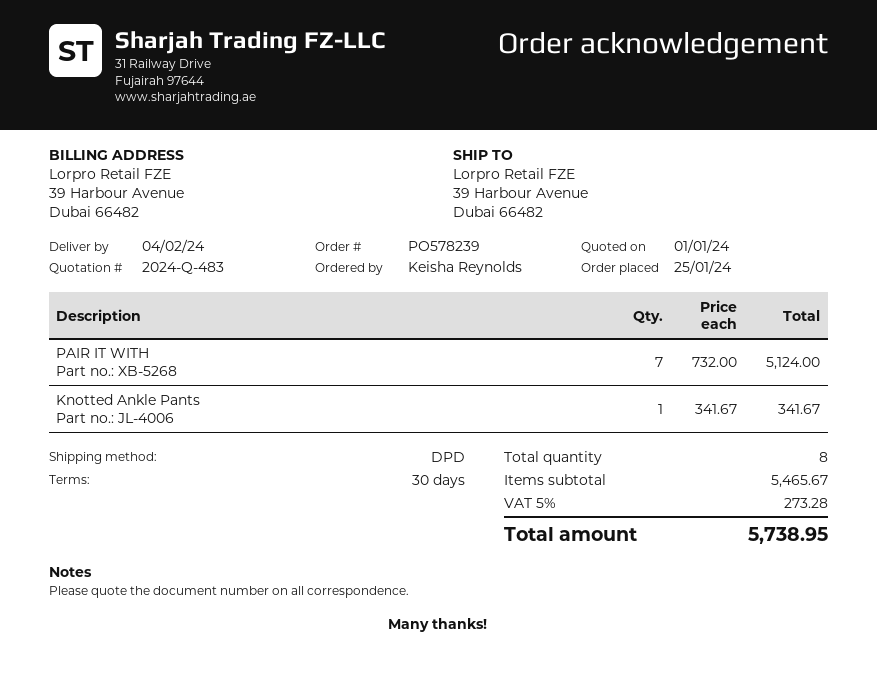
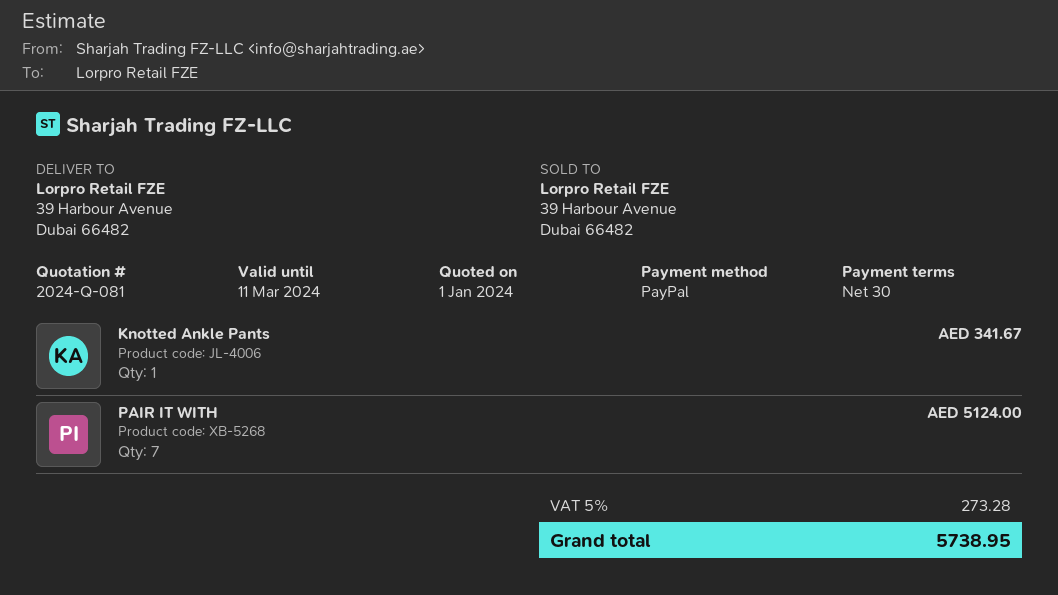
quote number: 2024-Q-483 -> 2024-Q-081

